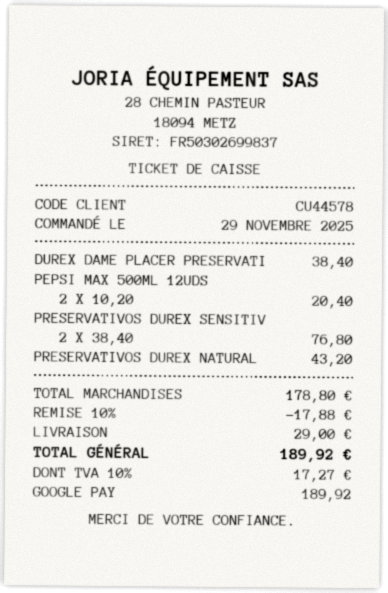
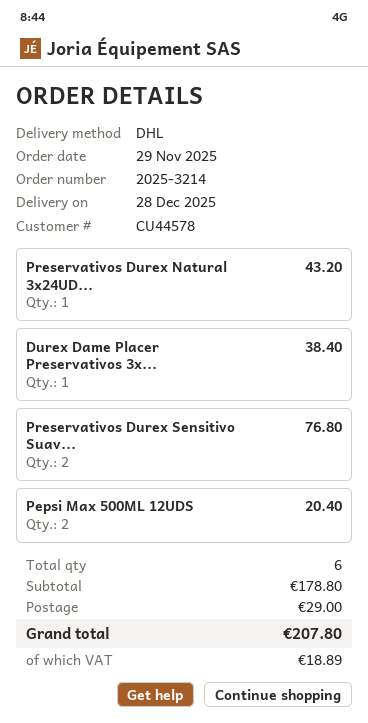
discount: 10% = 17.88 -> none
tax: 17.27 -> 18.89
total: 189.92 -> 207.80

